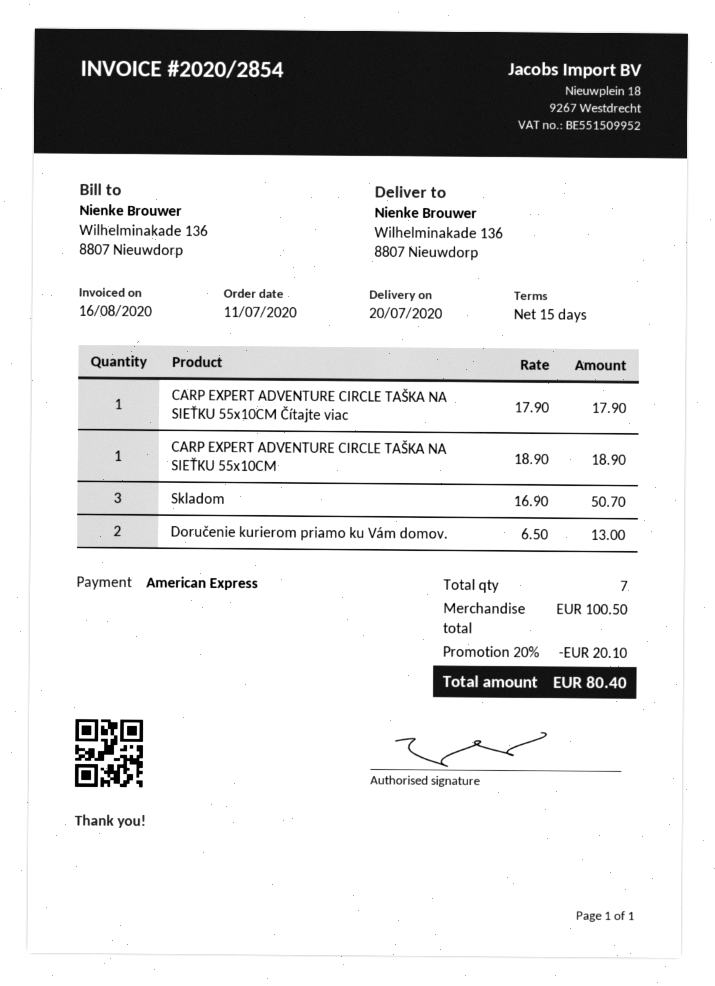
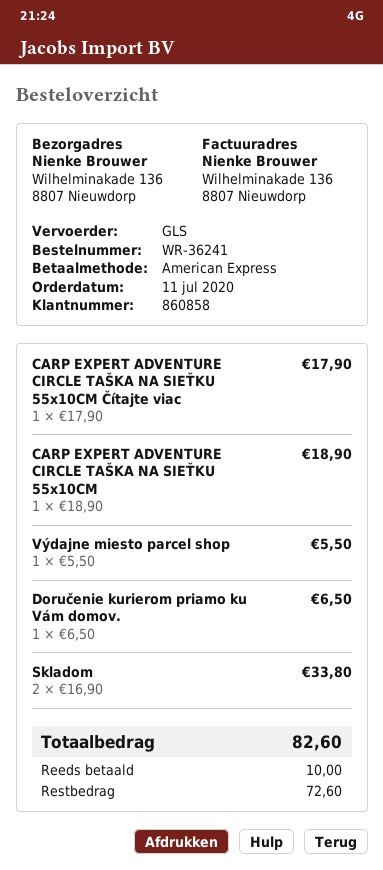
Skladom: 3 x 16.90 = 50.70 -> 2 x 16.90 = 33.80
Doručenie kurierom priamo ku Vám domov.: 2 x 6.50 = 13.00 -> 1 x 6.50 = 6.50
Výdajne miesto parcel shop: none -> 1 x 5.50 = 5.50
discount: 20% = 20.10 -> none
total: 80.40 -> 82.60

